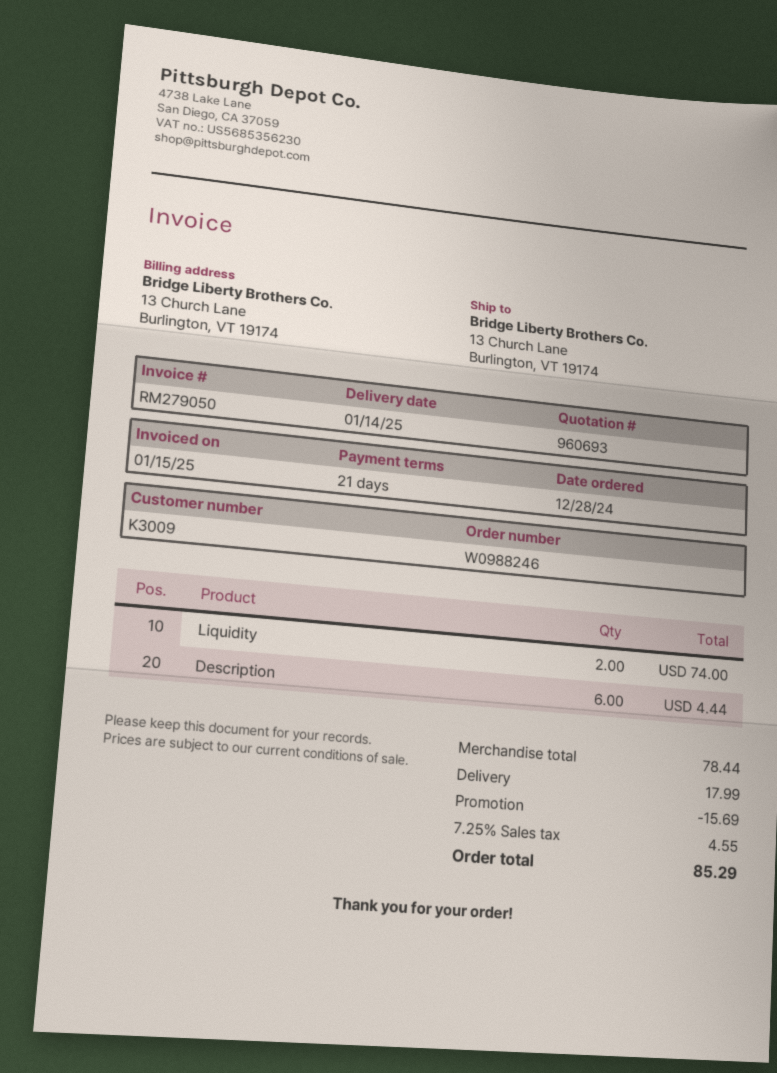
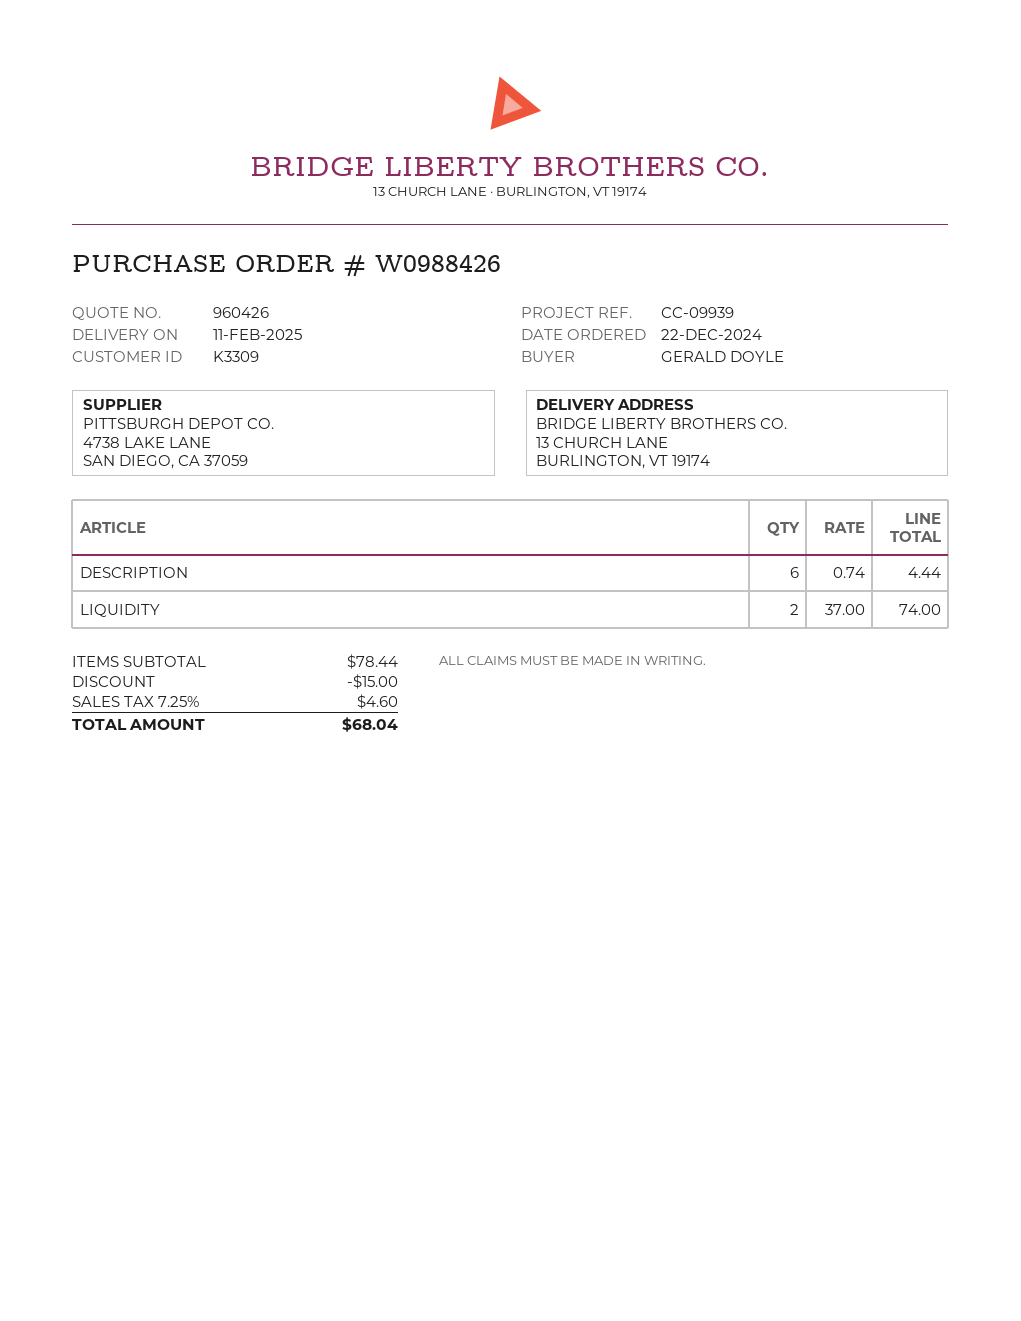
quote number: 960693 -> 960426
order number: W0988246 -> W0988426
order date: 2024-12-28 -> 2024-12-22
delivery date: 2025-01-14 -> 2025-02-11
customer number: K3009 -> K3309
discount: 15.69 -> 15.00
shipping: 17.99 -> none
tax: 7.25% = 4.55 -> 7.25% = 4.60
total: 85.29 -> 68.04

